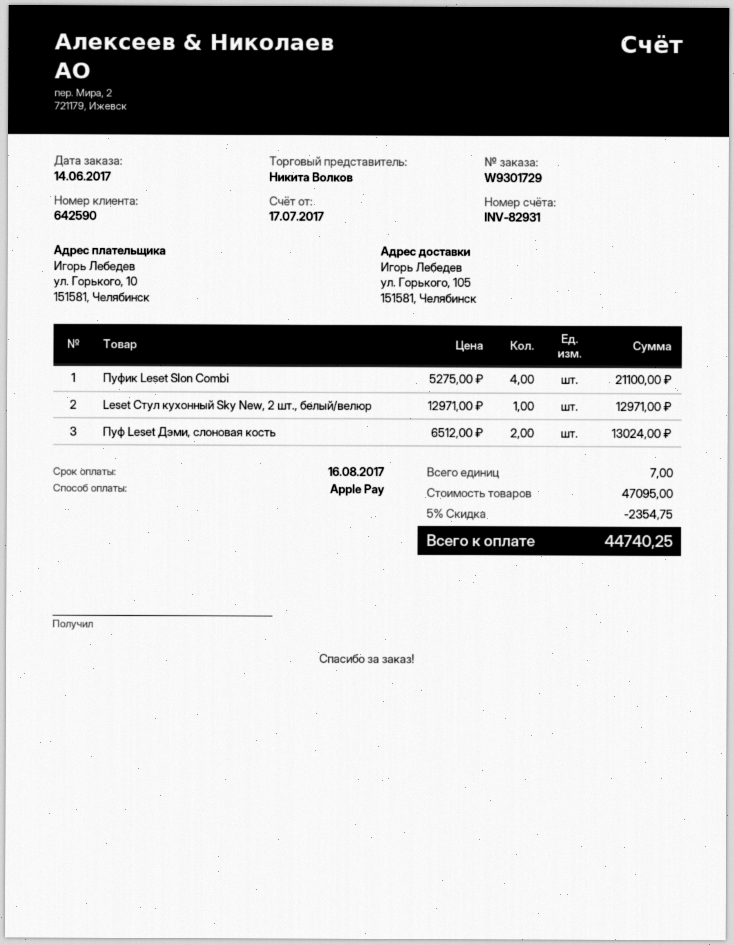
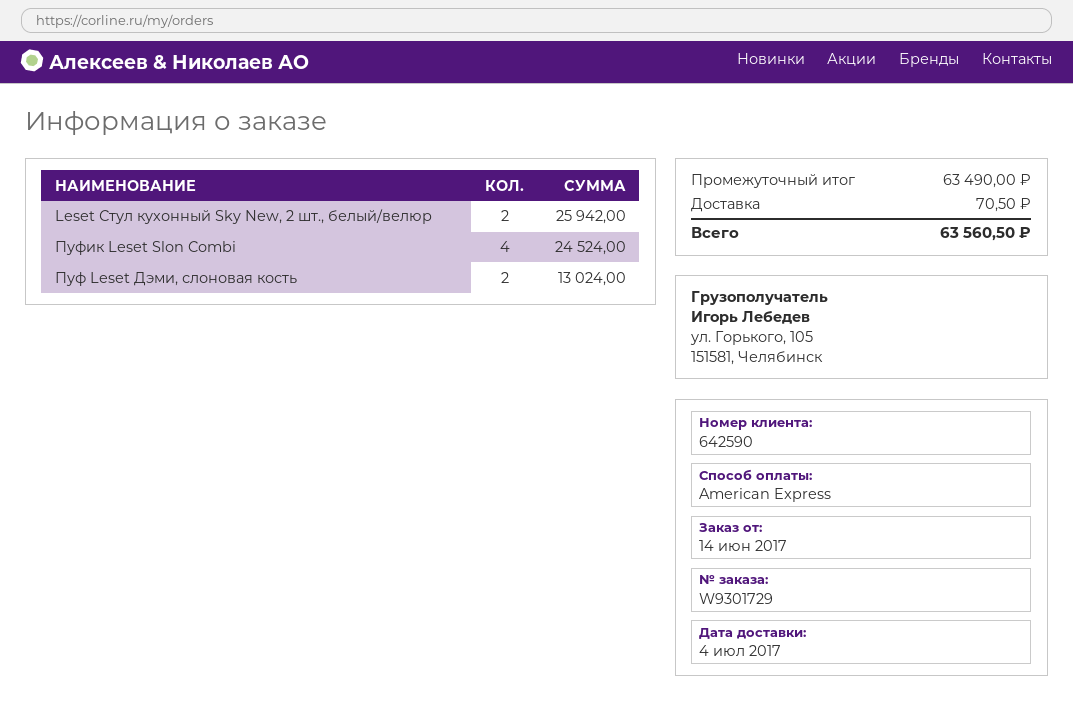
payment method: Apple Pay -> American Express
Пуфик Leset Slon Combi: 4 for 21100.00 -> 4 for 24524.00
Leset Стул кухонный Sky New, 2 шт., белый/велюр: 1 for 12971.00 -> 2 for 25942.00
subtotal: 47095.00 -> 63490.00
discount: 5% = 2354.75 -> none
shipping: none -> 70.50
total: 44740.25 -> 63560.50

